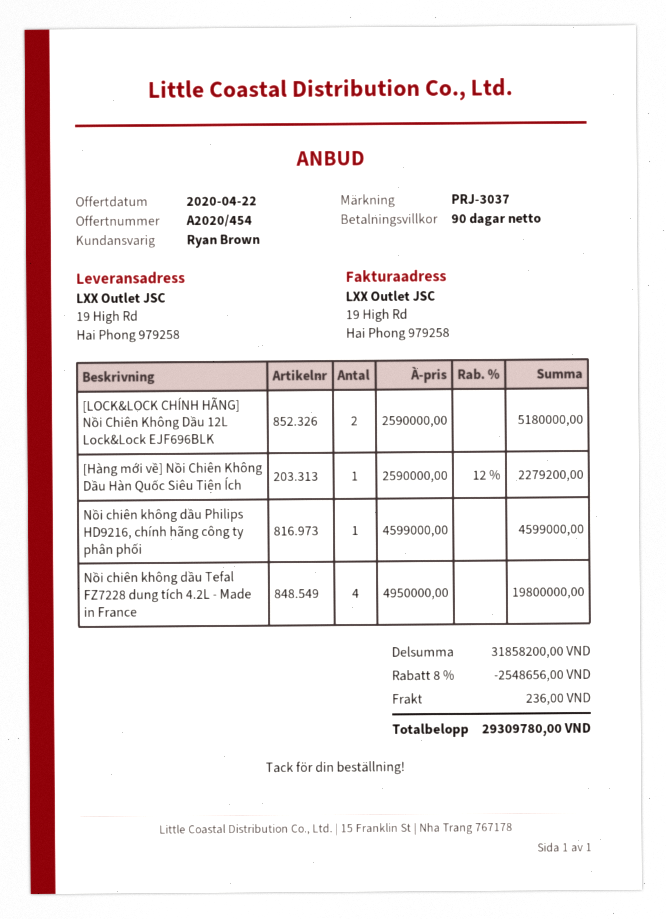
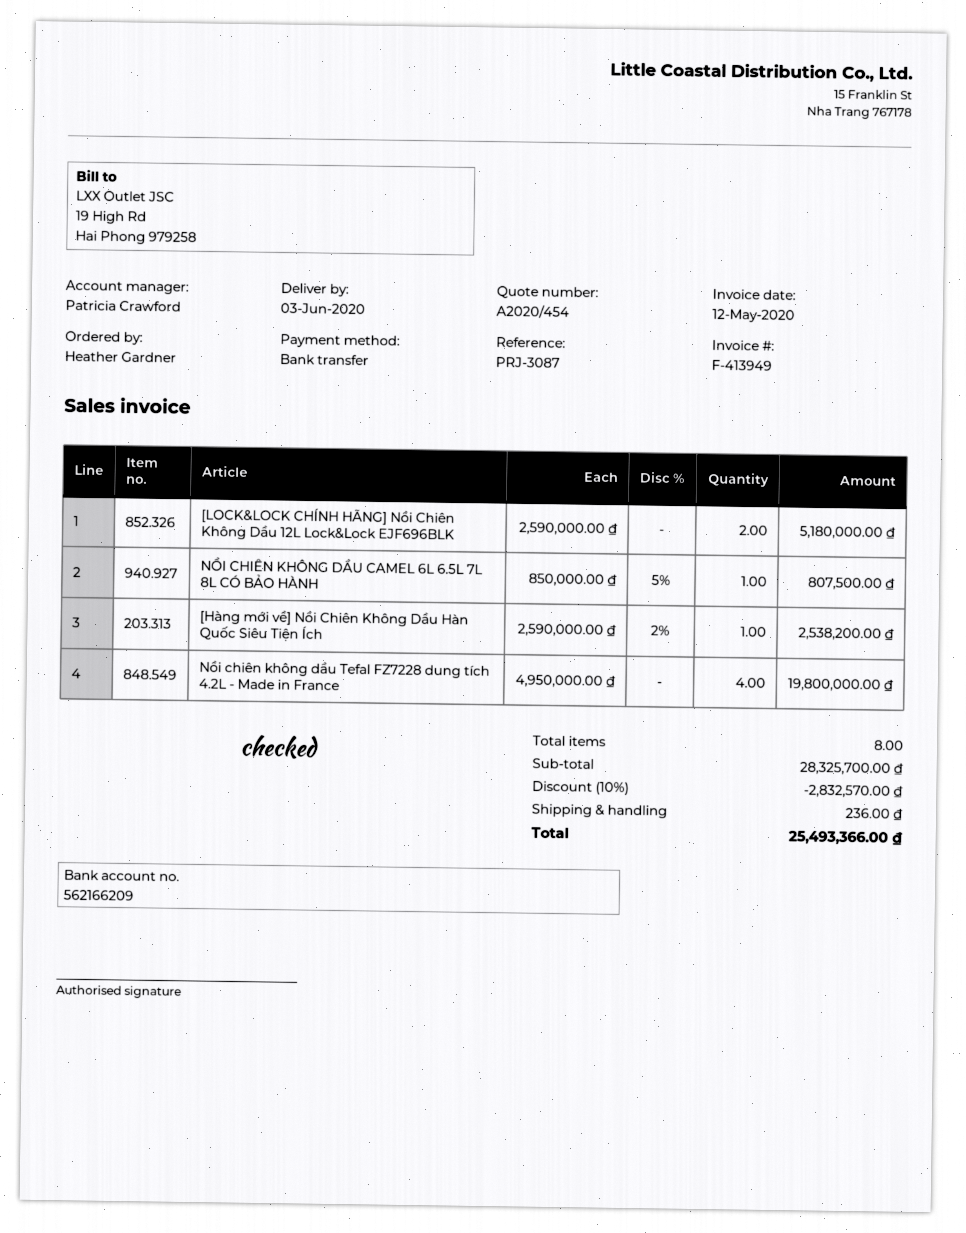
reference: PRJ-3037 -> PRJ-3087
sales rep: Ryan Brown -> Patricia Crawford
[Hàng mới về] Nồi Chiên Không Dầu Hàn Quốc Siêu Tiện Ích: 1 x 2590000.00 - 12% = 2279200.00 -> 1 x 2590000.00 - 2% = 2538200.00
Nồi chiên không dầu Philips HD9216, chính hãng công ty phân phối: 1 x 4599000.00 = 4599000.00 -> none
NỒI CHIÊN KHÔNG DẦU CAMEL 6L 6.5L 7L 8L CÓ BẢO HÀNH: none -> 1 x 850000.00 - 5% = 807500.00
subtotal: 31858200.00 -> 28325700.00
discount: 8% = 2548656.00 -> 10% = 2832570.00
total: 29309780.00 -> 25493366.00

